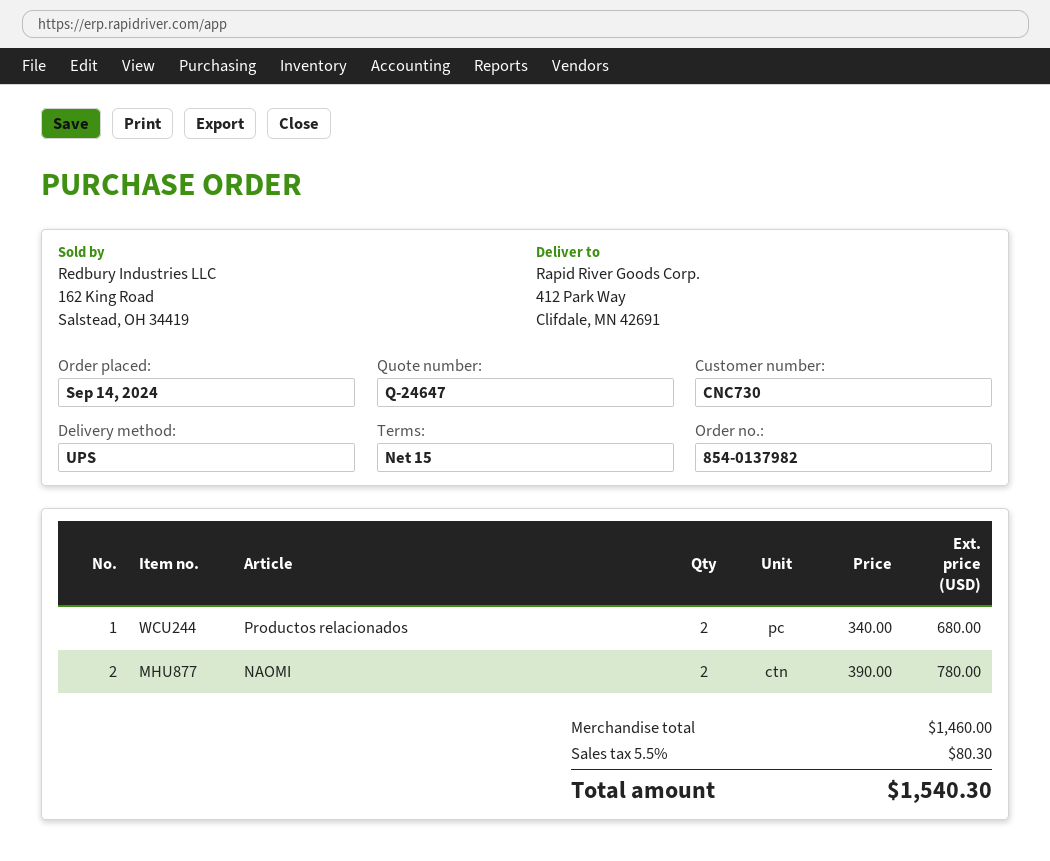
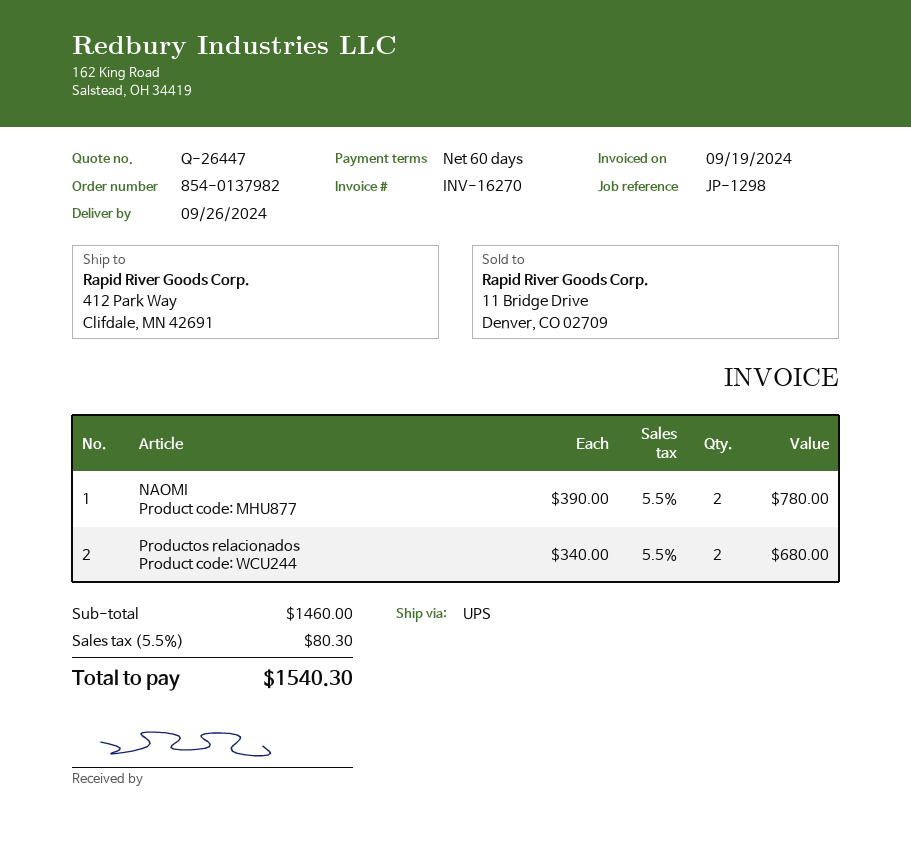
quote number: Q-24647 -> Q-26447
payment terms: 15 days -> 60 days

